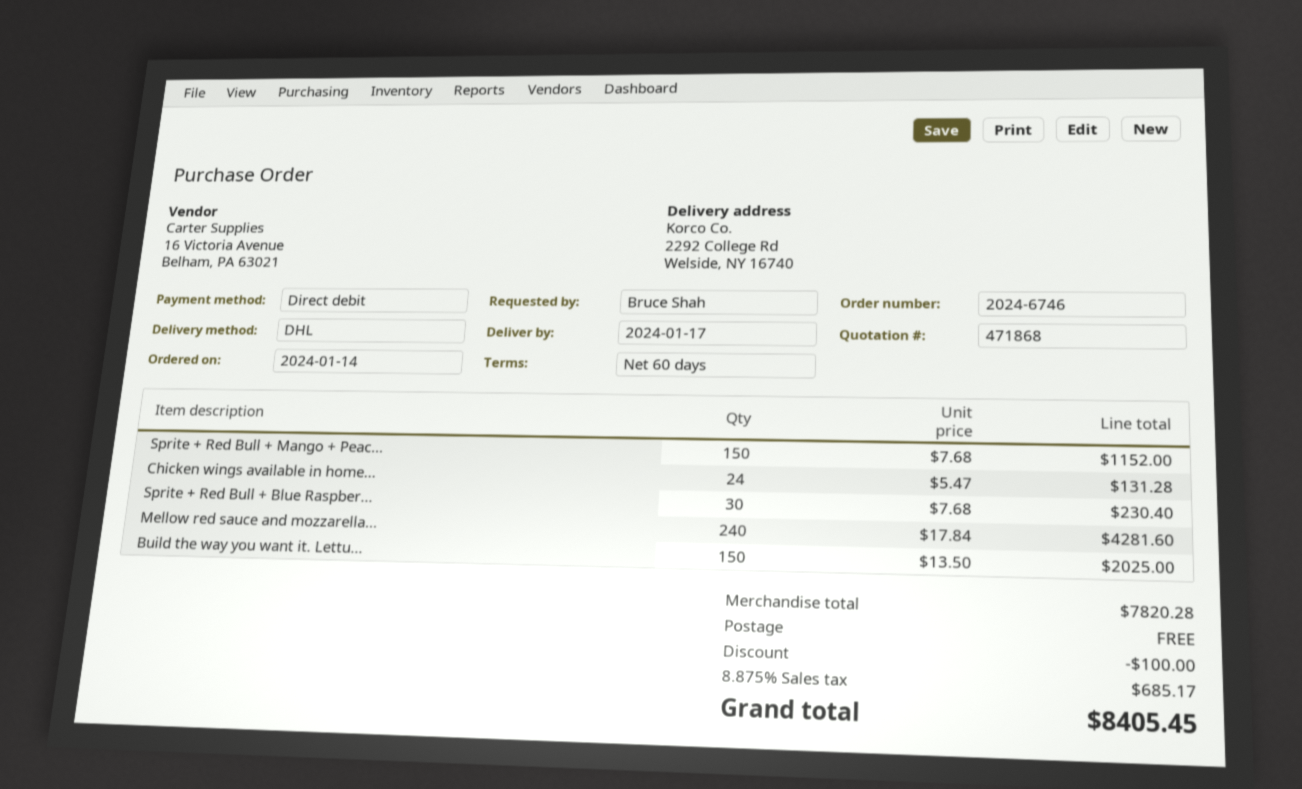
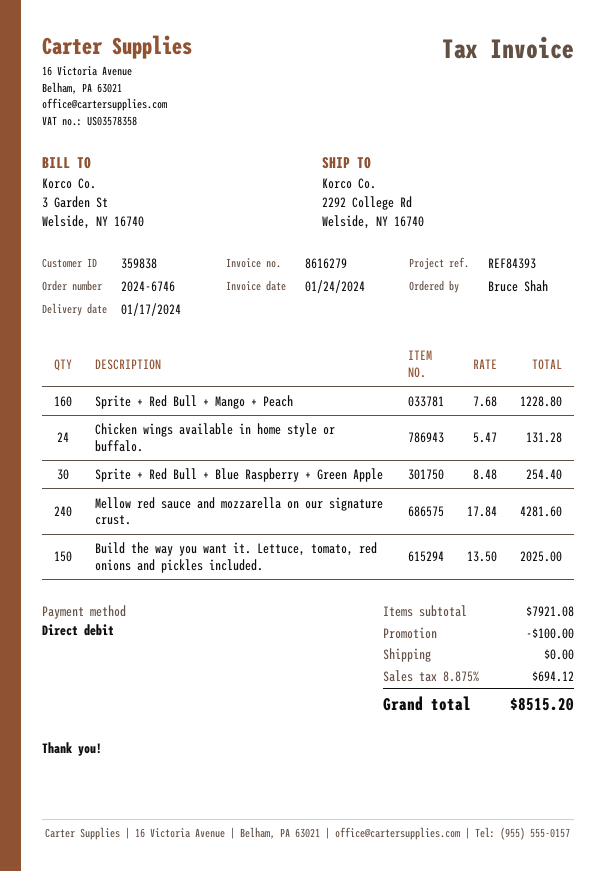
Sprite + Red Bull + Mango + Peac...: 150 x 7.68 = 1152.00 -> 160 x 7.68 = 1228.80
Sprite + Red Bull + Blue Raspber...: 30 x 7.68 = 230.40 -> 30 x 8.48 = 254.40
subtotal: 7820.28 -> 7921.08
tax: 8.875% = 685.17 -> 8.875% = 694.12
total: 8405.45 -> 8515.20

